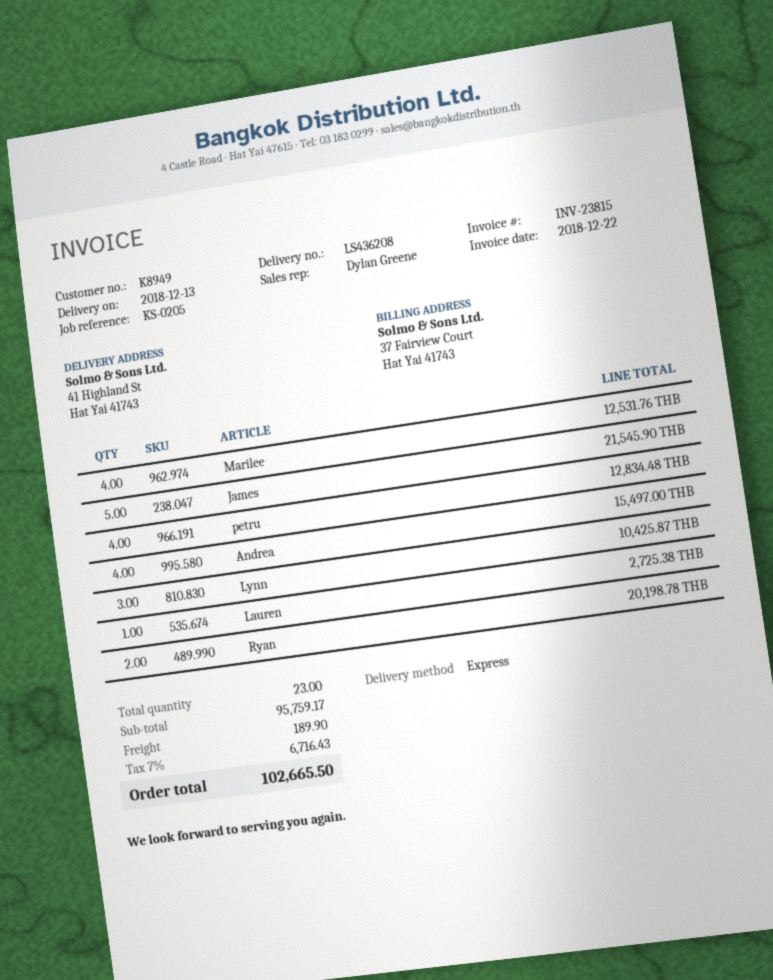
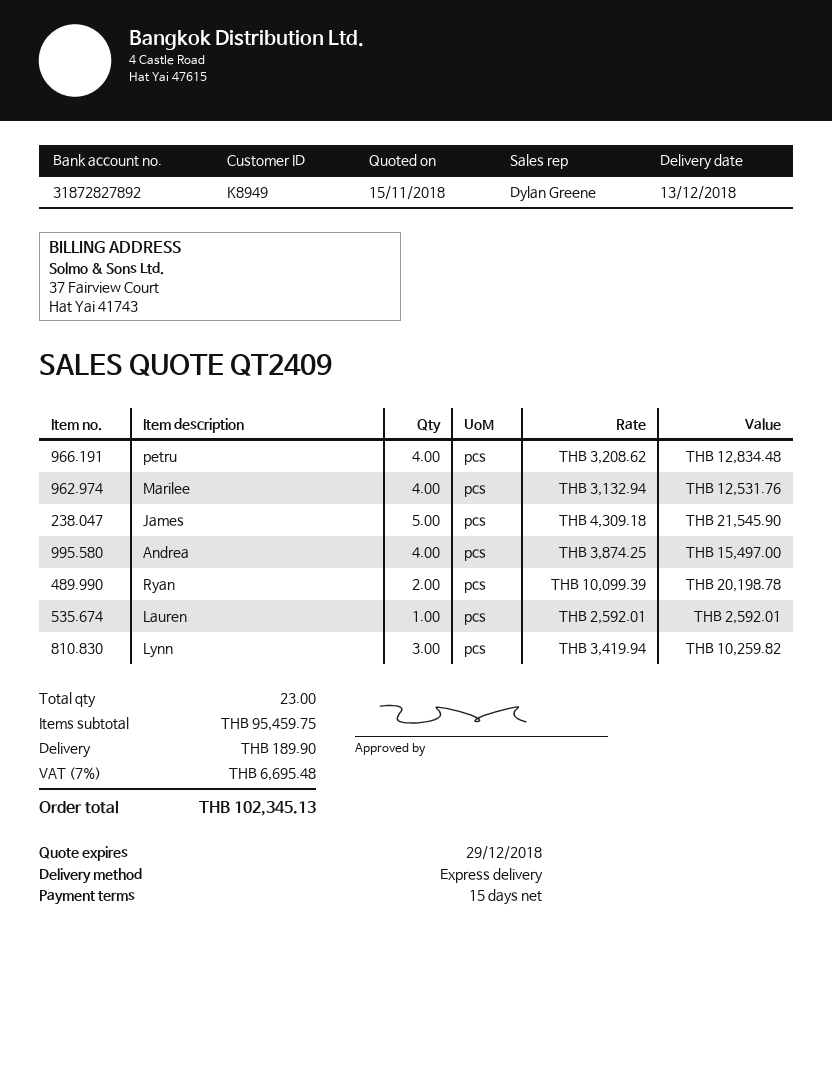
Lynn: 3 for 10425.87 -> 3 for 10259.82
Lauren: 1 for 2725.38 -> 1 for 2592.01
subtotal: 95759.17 -> 95459.75
tax: 7% = 6716.43 -> 7% = 6695.48
total: 102665.50 -> 102345.13

